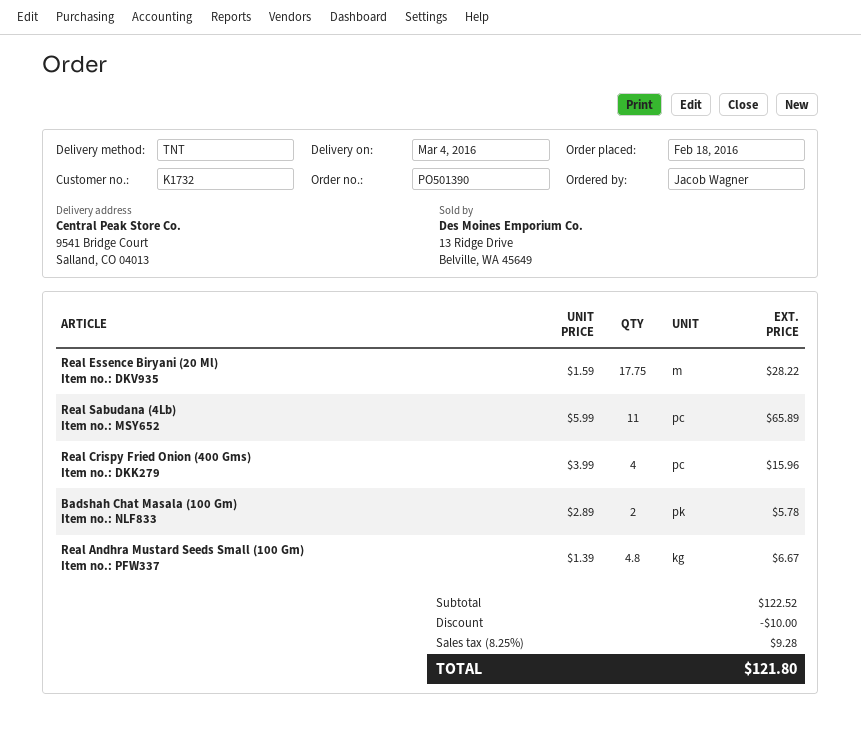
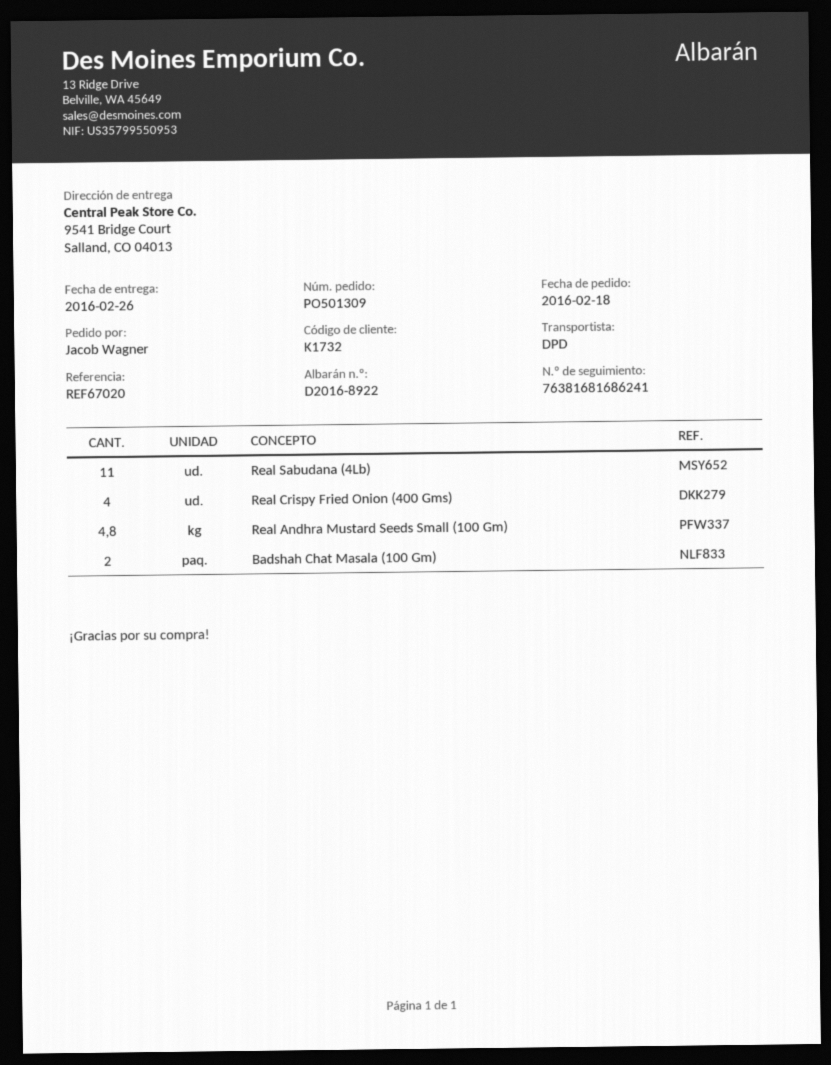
order number: PO501390 -> PO501309
delivery date: 2016-03-04 -> 2016-02-26
shipping method: TNT -> DPD
Real Essence Biryani (20 Ml): 17.75 -> none

